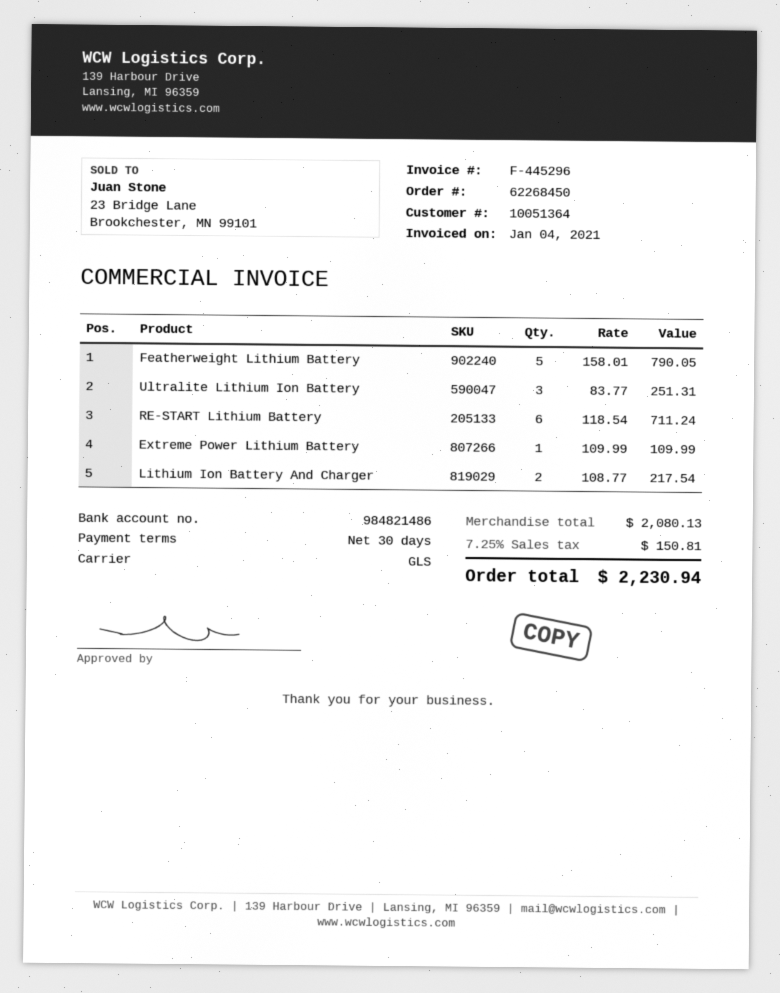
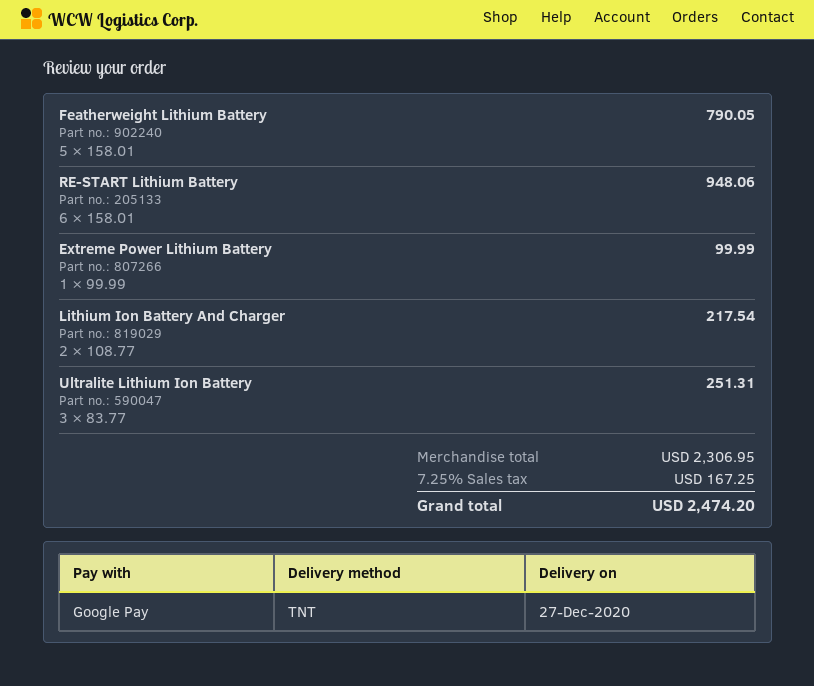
shipping method: GLS -> TNT
RE-START Lithium Battery: 6 x 118.54 = 711.24 -> 6 x 158.01 = 948.06
Extreme Power Lithium Battery: 1 x 109.99 = 109.99 -> 1 x 99.99 = 99.99
subtotal: 2080.13 -> 2306.95
tax: 7.25% = 150.81 -> 7.25% = 167.25
total: 2230.94 -> 2474.20

